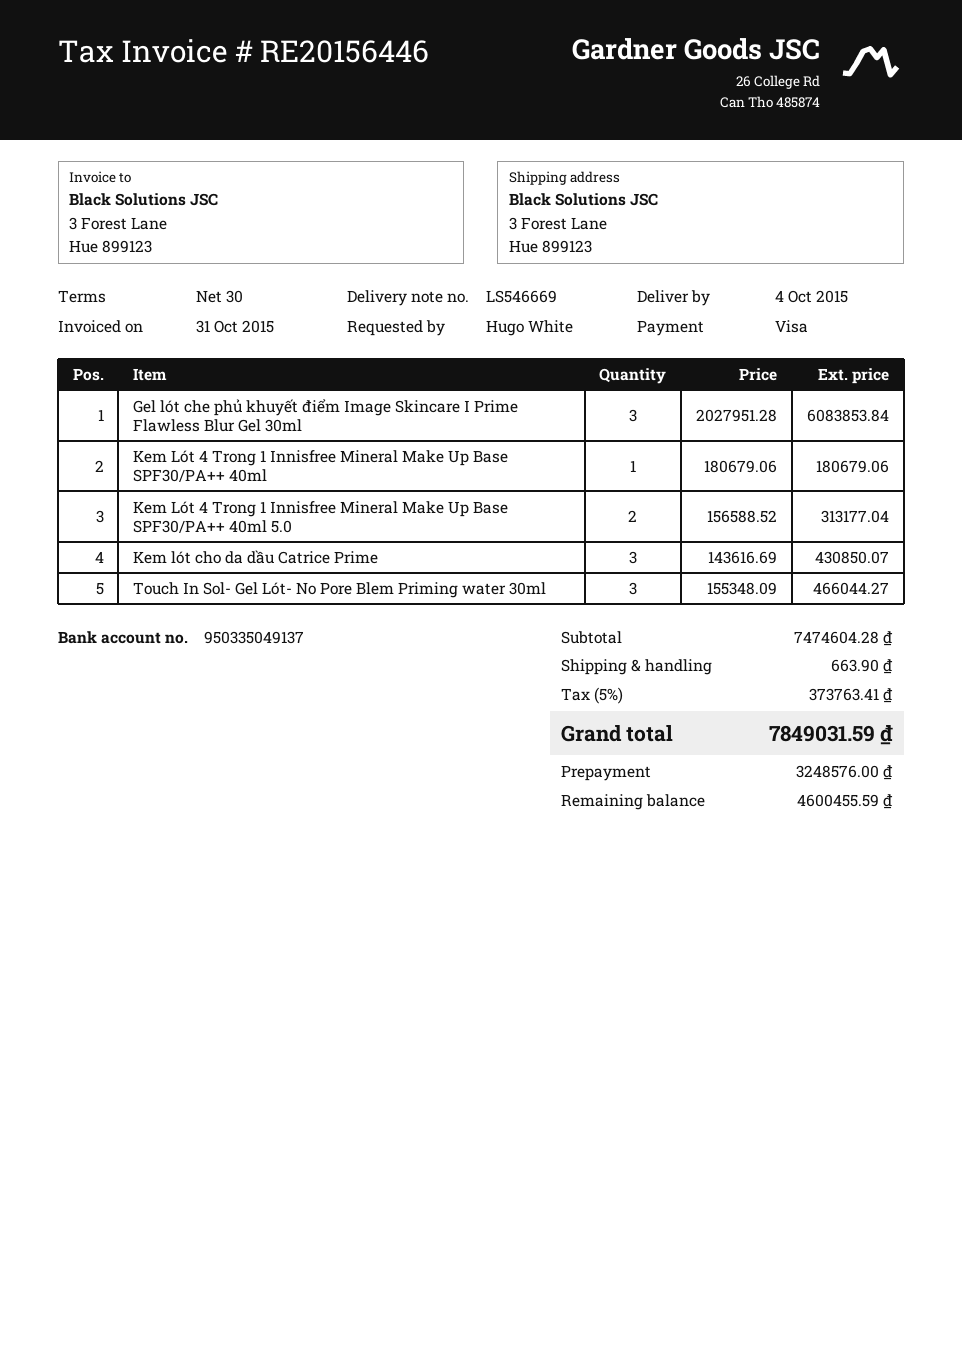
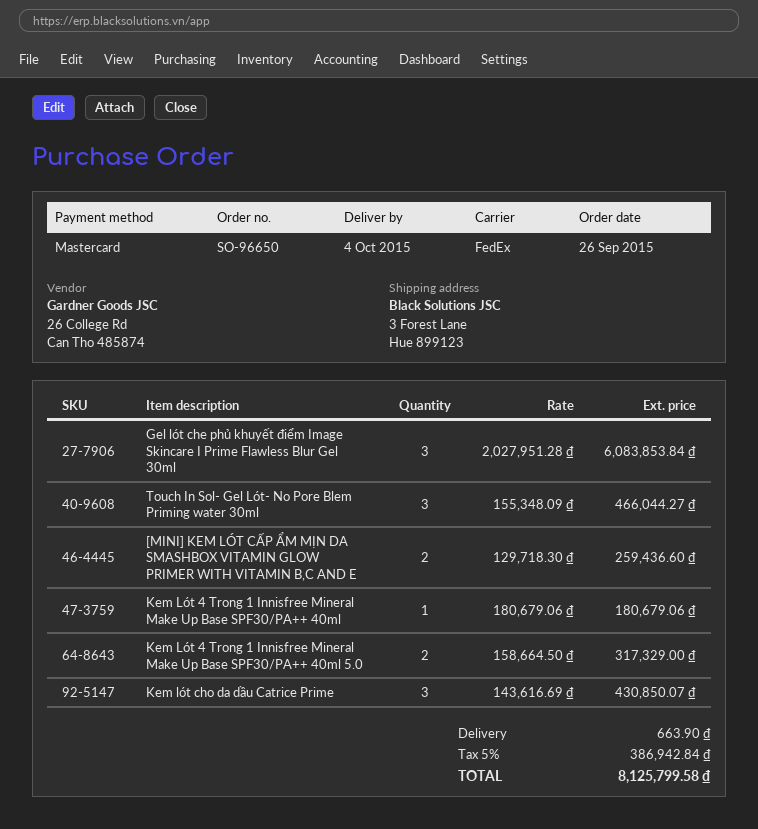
payment method: Visa -> Mastercard
Kem Lót 4 Trong 1 Innisfree Mineral Make Up Base SPF30/PA++ 40ml 5.0: 2 x 156588.52 = 313177.04 -> 2 x 158664.50 = 317329.00
[MINI] KEM LÓT CẤP ẨM MỊN DA SMASHBOX VITAMIN GLOW PRIMER WITH VITAMIN B,C AND E: none -> 2 x 129718.30 = 259436.60
tax: 5% = 373763.41 -> 5% = 386942.84
total: 7849031.59 -> 8125799.58

